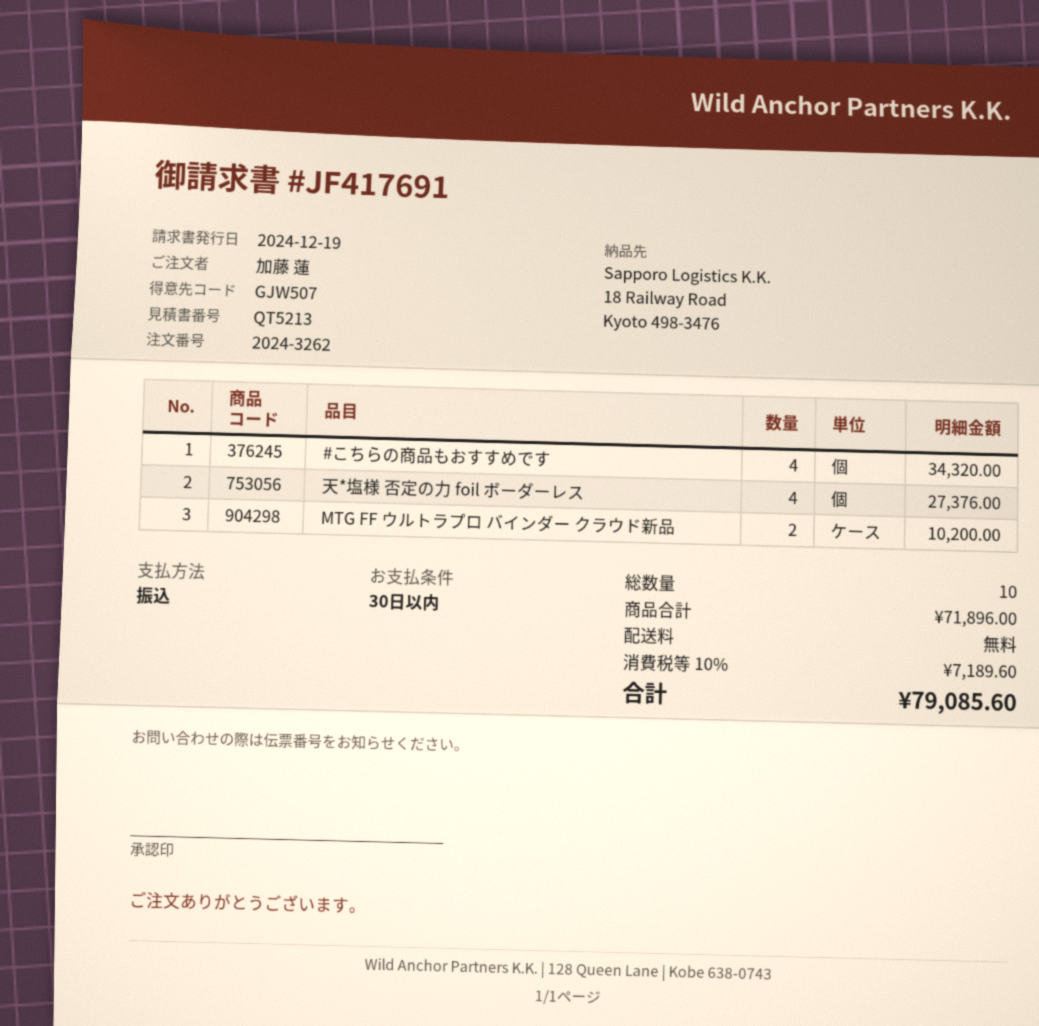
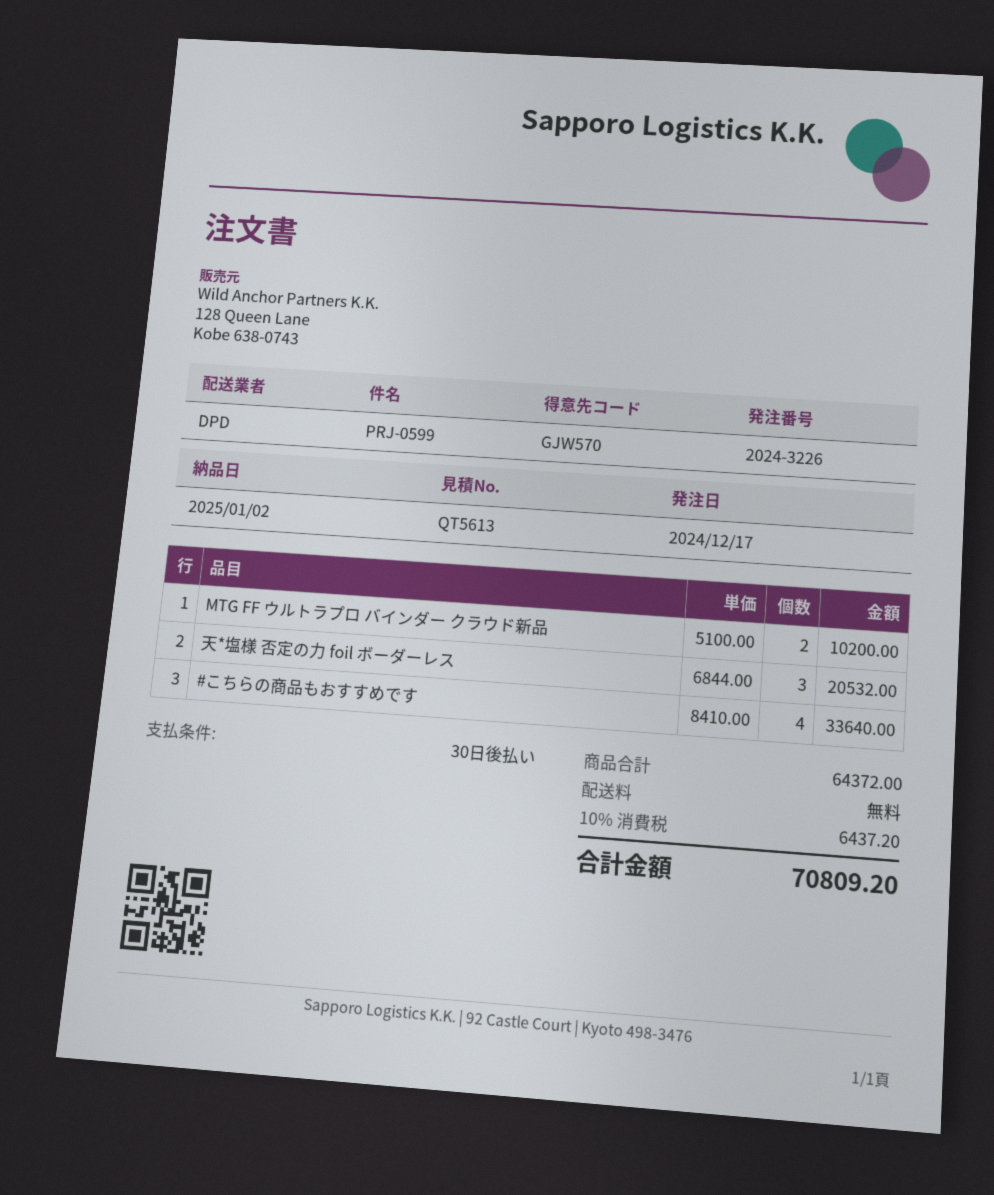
quote number: QT5213 -> QT5613
order number: 2024-3262 -> 2024-3226
customer number: GJW507 -> GJW570
#こちらの商品もおすすめです: 4 for 34320.00 -> 4 for 33640.00
天*塩様 否定の力 foil ボーダーレス: 4 for 27376.00 -> 3 for 20532.00
subtotal: 71896.00 -> 64372.00
tax: 10% = 7189.60 -> 10% = 6437.20
total: 79085.60 -> 70809.20

